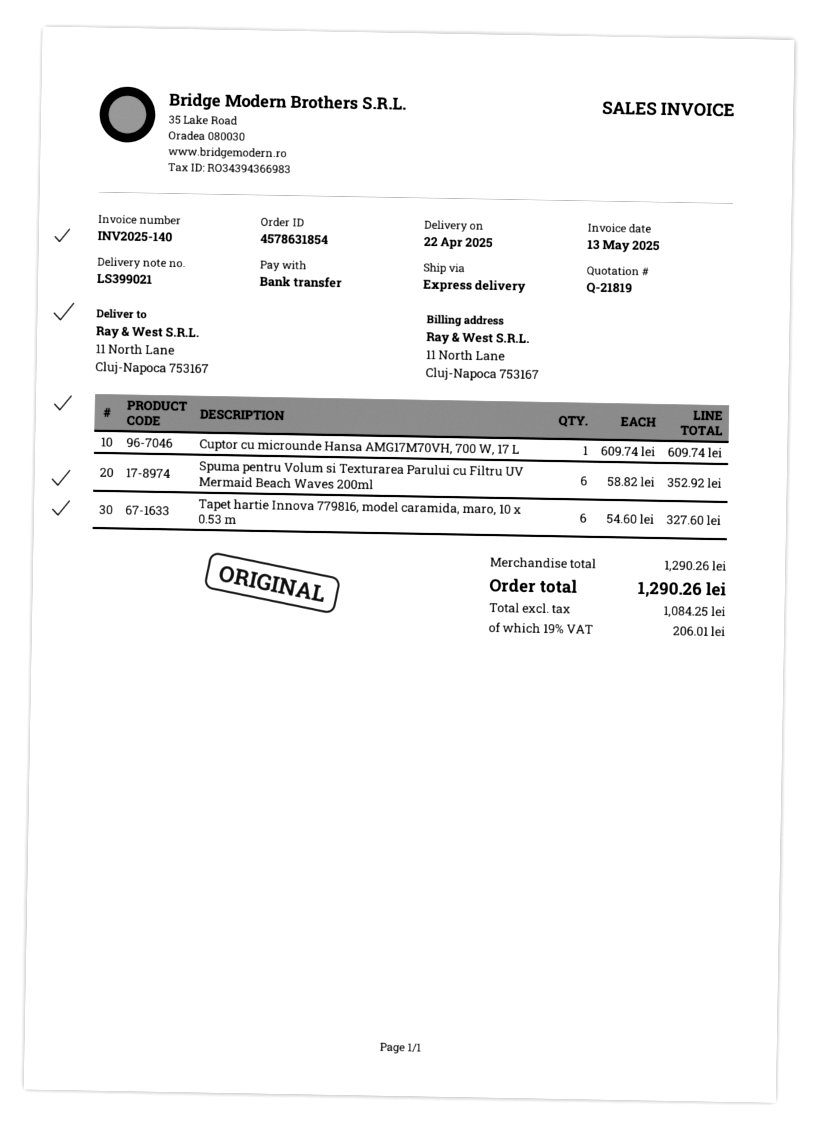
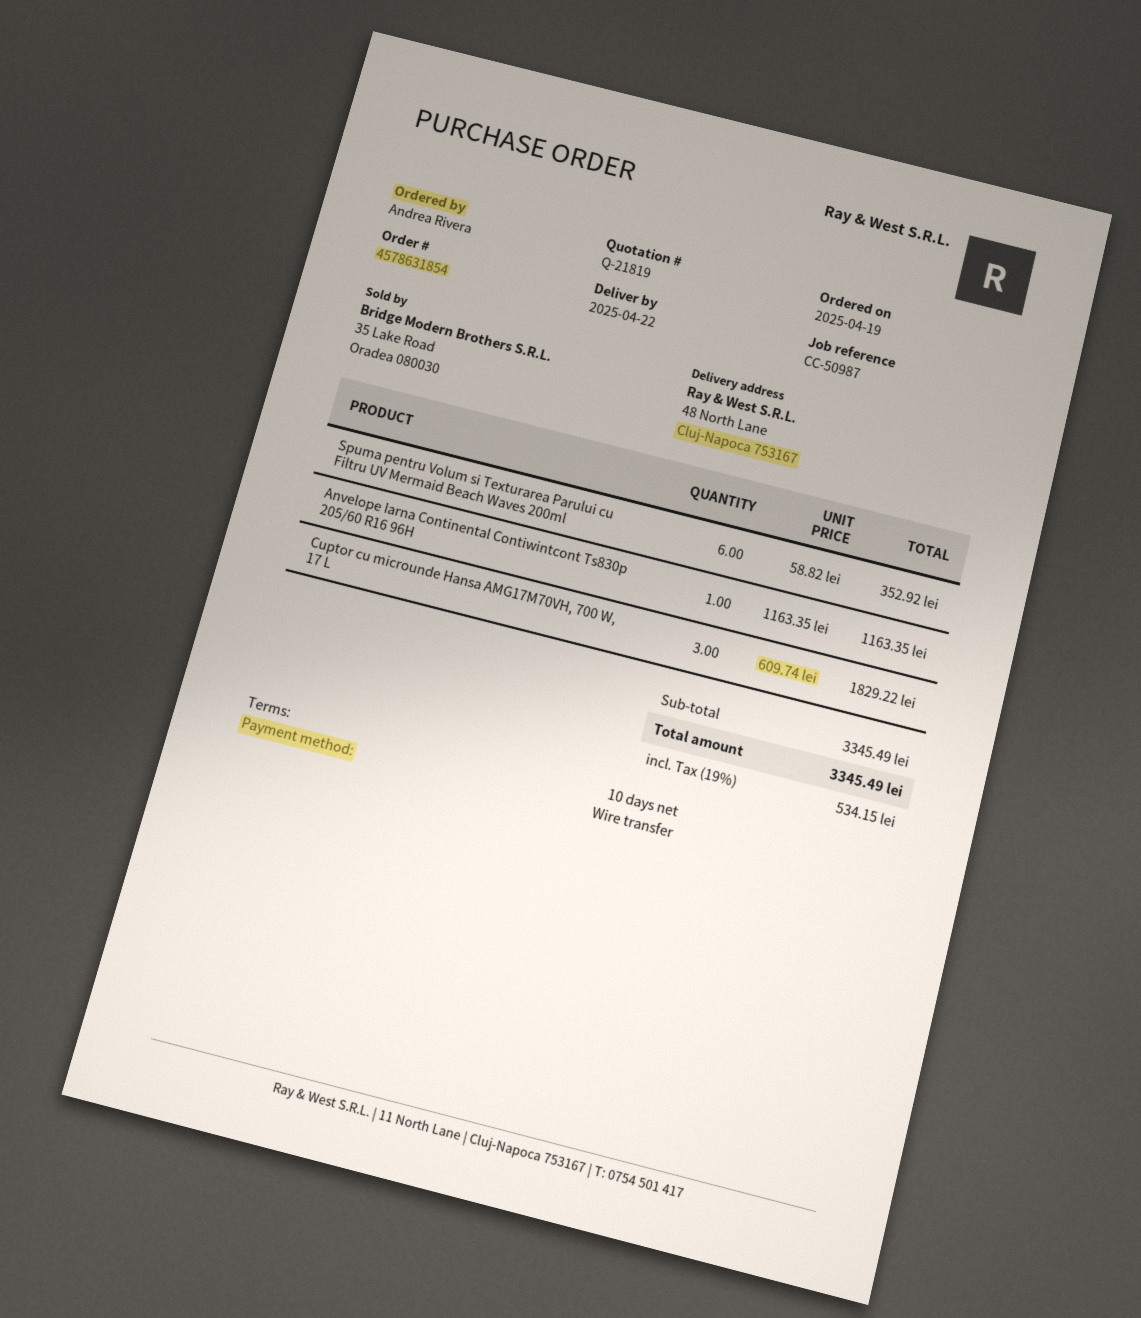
ship to: 11 North Lane, Cluj-Napoca 753167 -> 48 North Lane, Cluj-Napoca 753167
Cuptor cu microunde Hansa AMG17M70VH, 700 W, 17 L: 1 x 609.74 = 609.74 -> 3 x 609.74 = 1829.22
Tapet hartie Innova 779816, model caramida, maro, 10 x 0.53 m: 6 x 54.60 = 327.60 -> none
Anvelope Iarna Continental Contiwintcont Ts830p 205/60 R16 96H: none -> 1 x 1163.35 = 1163.35
subtotal: 1290.26 -> 3345.49
tax: 19% = 206.01 -> 19% = 534.15
total: 1290.26 -> 3345.49

